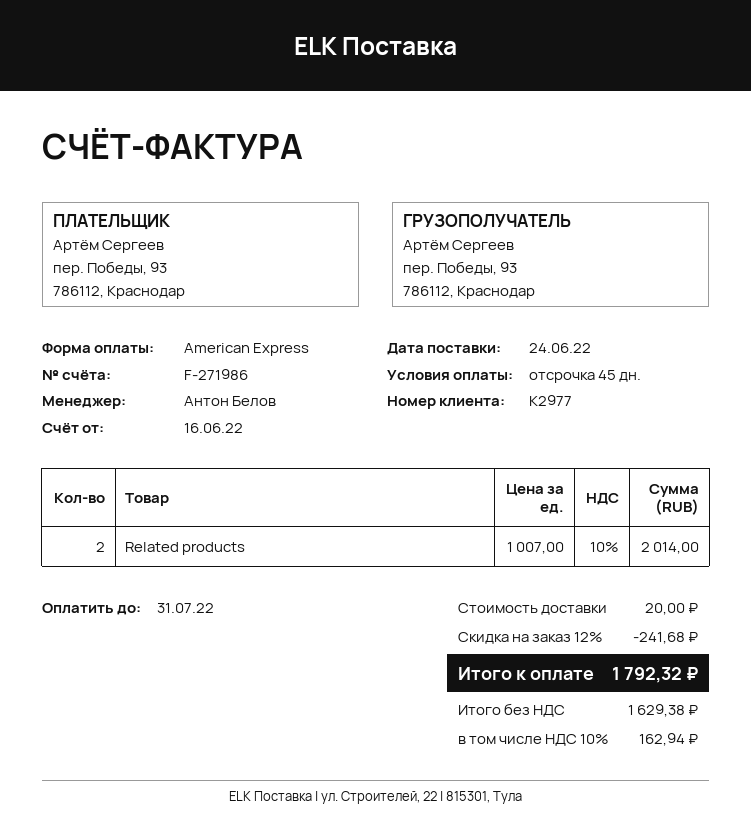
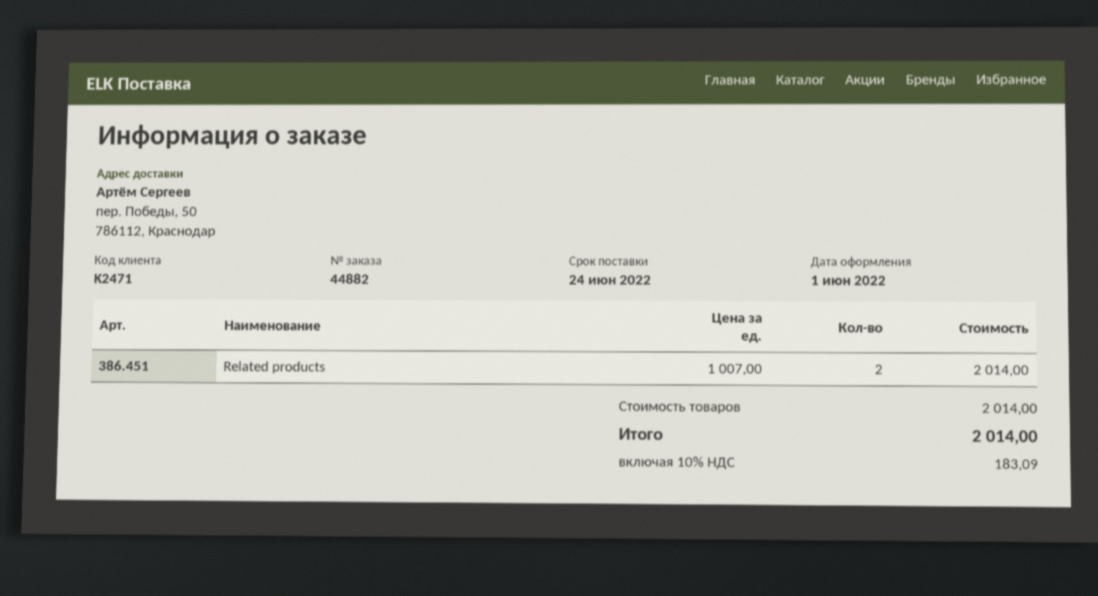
customer number: K2977 -> K2471
ship to: пер. Победы, 93, 786112, Краснодар -> пер. Победы, 50, 786112, Краснодар
discount: 12% = 241.68 -> none
shipping: 20.00 -> none
tax: 10% = 162.94 -> 10% = 183.09
total: 1792.32 -> 2014.00

